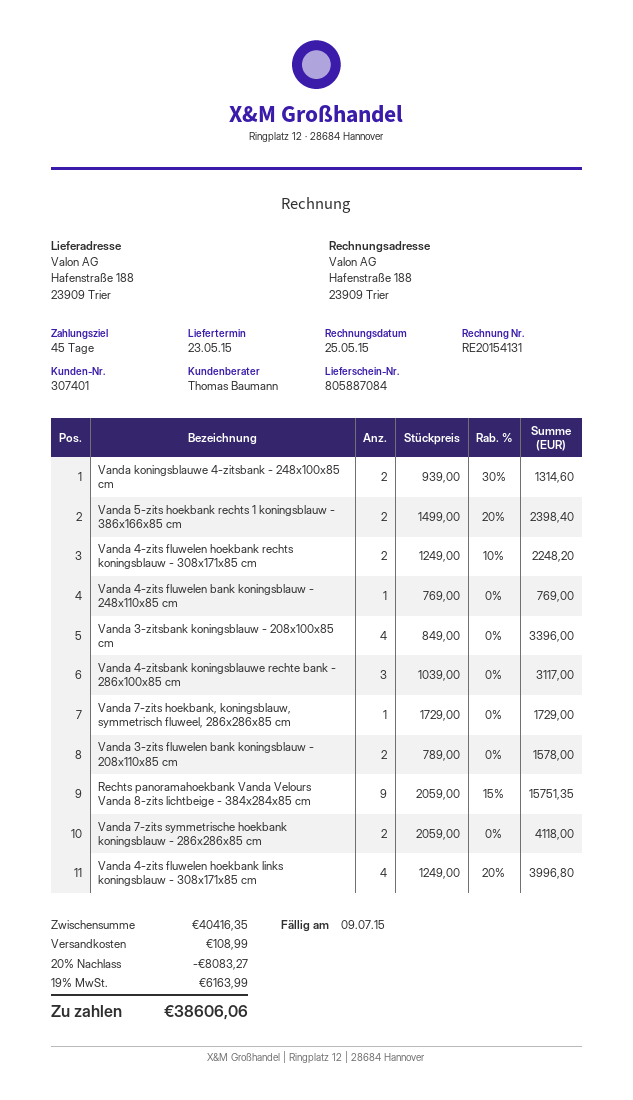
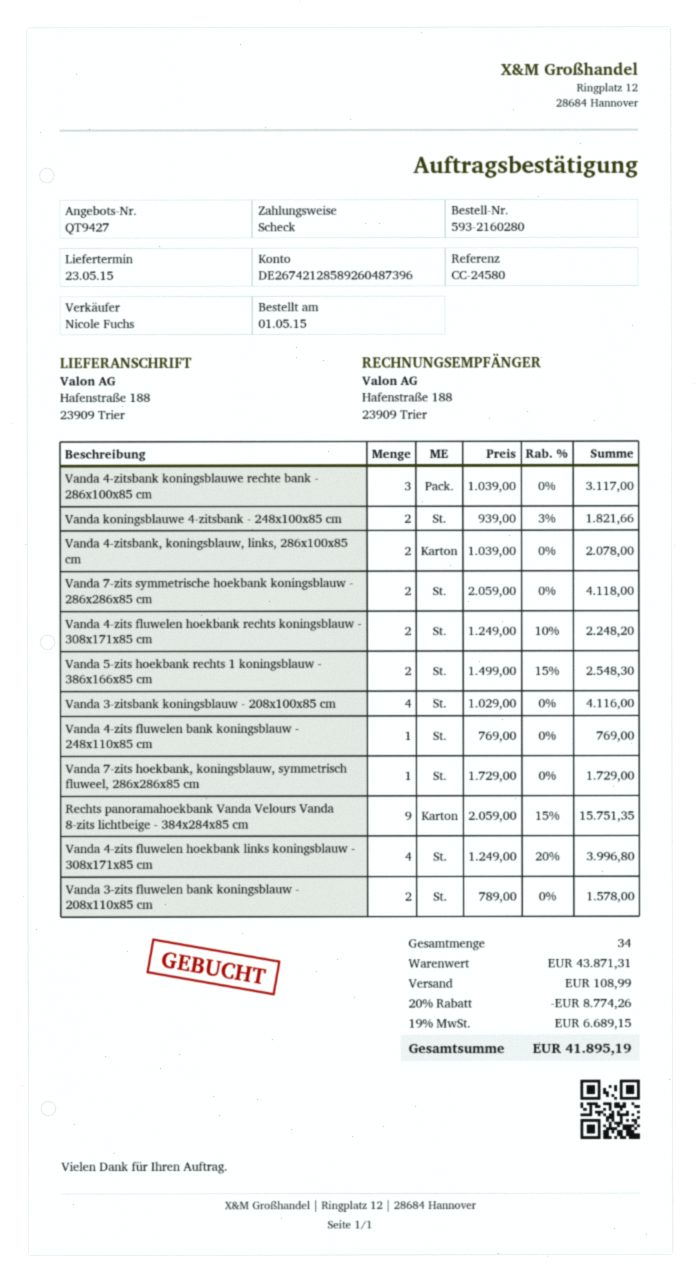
sales rep: Thomas Baumann -> Nicole Fuchs
Vanda koningsblauwe 4-zitsbank - 248x100x85 cm: 2 x 939.00 - 30% = 1314.60 -> 2 x 939.00 - 3% = 1821.66
Vanda 5-zits hoekbank rechts 1 koningsblauw - 386x166x85 cm: 2 x 1499.00 - 20% = 2398.40 -> 2 x 1499.00 - 15% = 2548.30
Vanda 3-zitsbank koningsblauw - 208x100x85 cm: 4 x 849.00 = 3396.00 -> 4 x 1029.00 = 4116.00
Vanda 4-zitsbank, koningsblauw, links, 286x100x85 cm: none -> 2 x 1039.00 = 2078.00
subtotal: 40416.35 -> 43871.31
discount: 20% = 8083.27 -> 20% = 8774.26
tax: 19% = 6163.99 -> 19% = 6689.15
total: 38606.06 -> 41895.19

